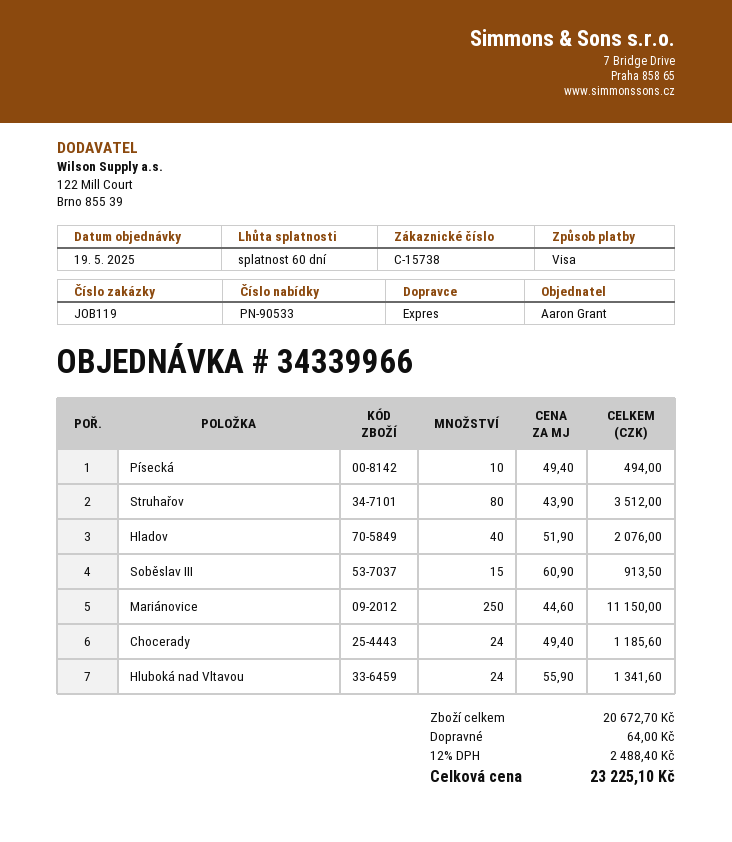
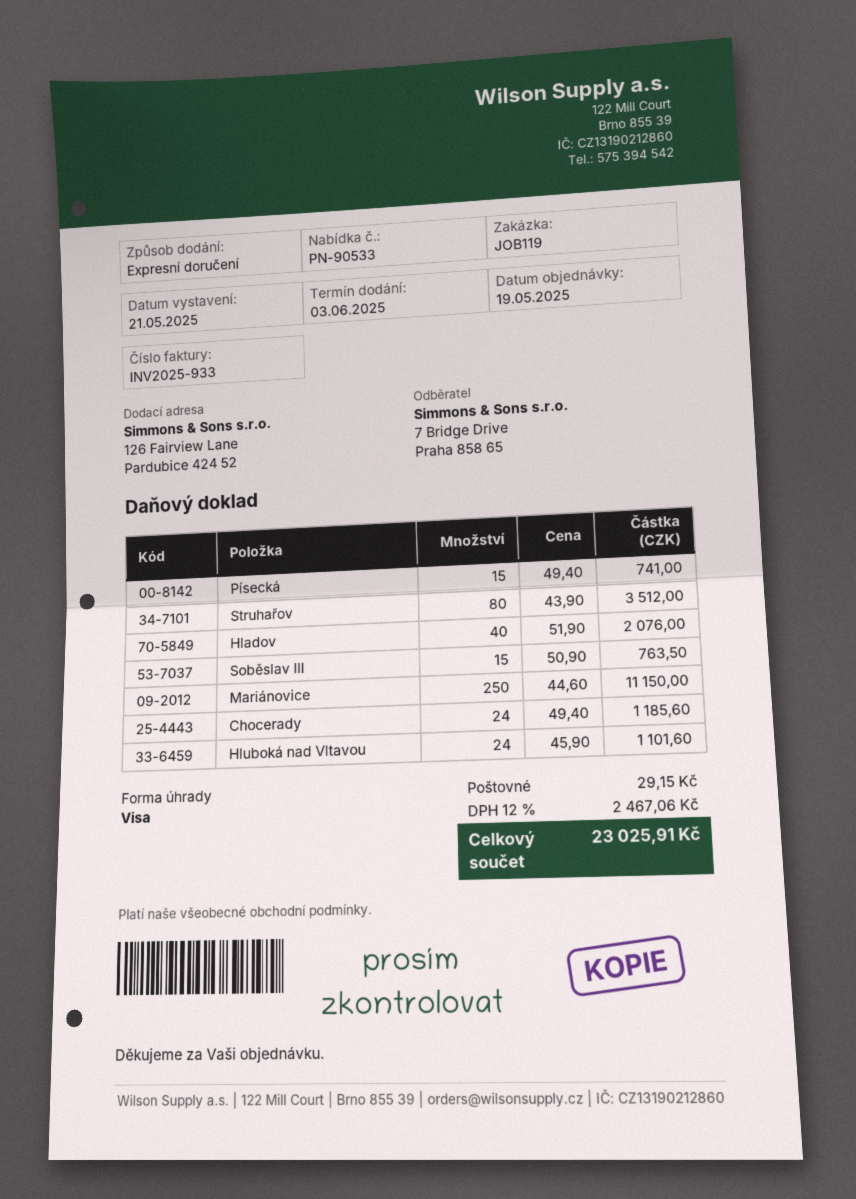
Písecká: 10 x 49.40 = 494.00 -> 15 x 49.40 = 741.00
Soběslav III: 15 x 60.90 = 913.50 -> 15 x 50.90 = 763.50
Hluboká nad Vltavou: 24 x 55.90 = 1341.60 -> 24 x 45.90 = 1101.60
shipping: 64.00 -> 29.15
tax: 12% = 2488.40 -> 12% = 2467.06
total: 23225.10 -> 23025.91

